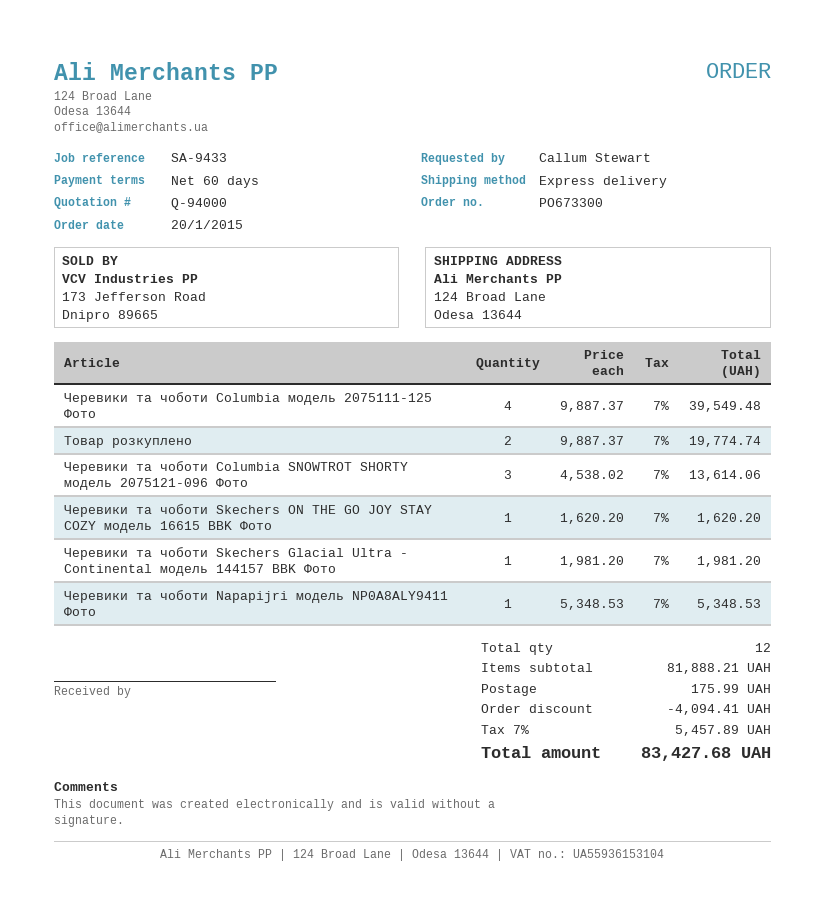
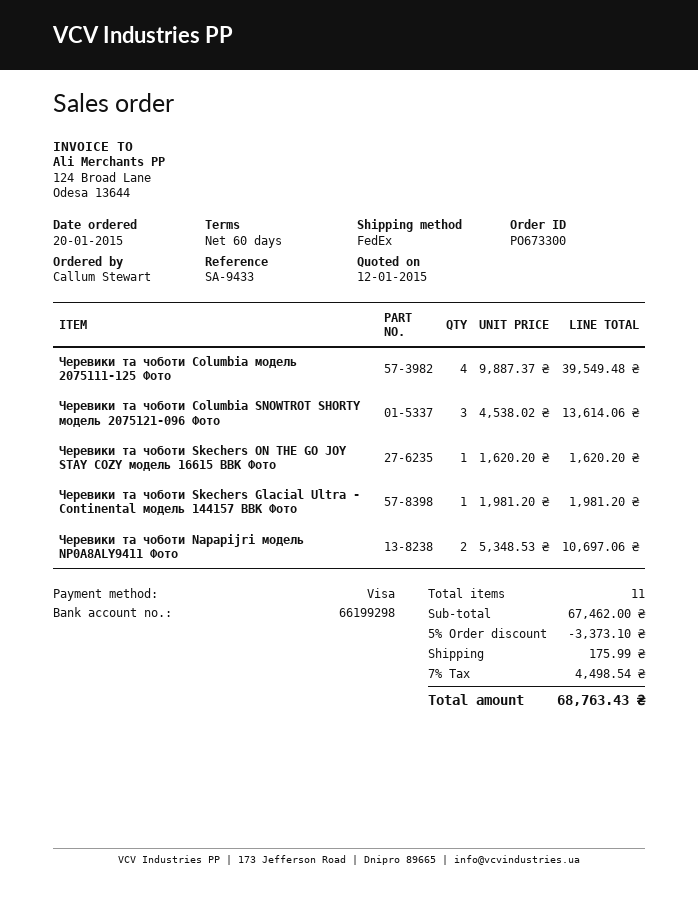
shipping method: express -> FedEx
Товар розкуплено: 2 x 9887.37 = 19774.74 -> none
Черевики та чоботи Napapijri модель NP0A8ALY9411 Фото: 1 x 5348.53 = 5348.53 -> 2 x 5348.53 = 10697.06
total quantity: 12 -> 11
subtotal: 81888.21 -> 67462.00
discount: 4094.41 -> 3373.10
tax: 7% = 5457.89 -> 7% = 4498.54
total: 83427.68 -> 68763.43

